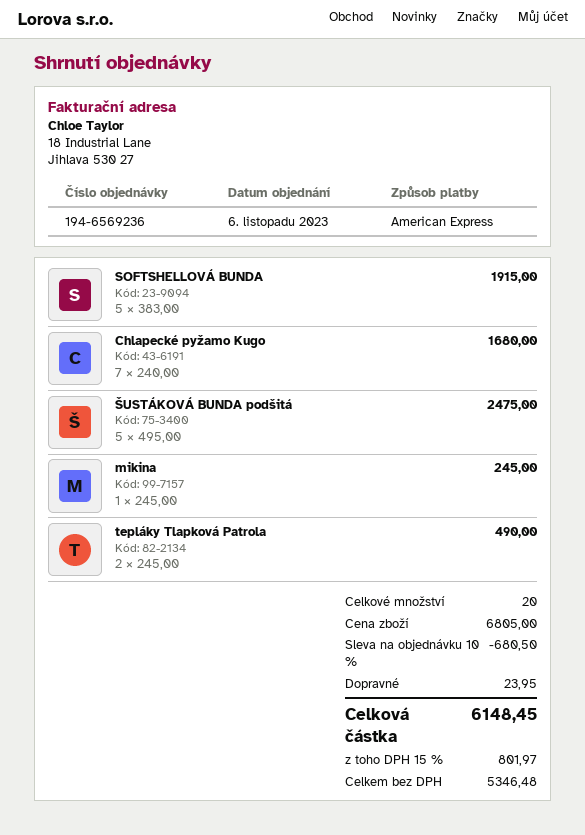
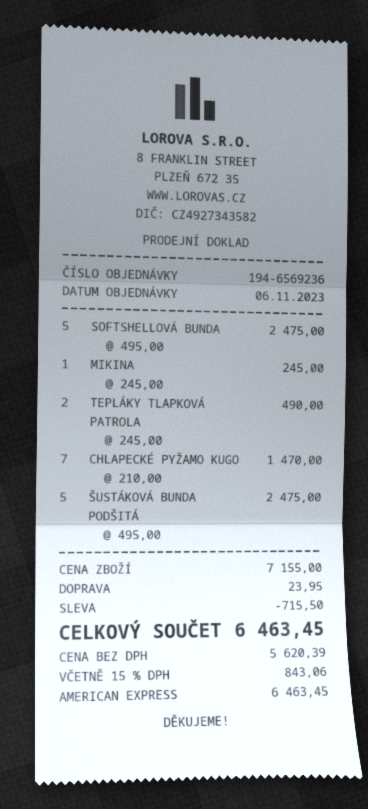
SOFTSHELLOVÁ BUNDA: 5 x 383.00 = 1915.00 -> 5 x 495.00 = 2475.00
Chlapecké pyžamo Kugo: 7 x 240.00 = 1680.00 -> 7 x 210.00 = 1470.00
subtotal: 6805.00 -> 7155.00
discount: 680.50 -> 715.50
net: 5346.48 -> 5620.39
tax: 15% = 801.97 -> 15% = 843.06
total: 6148.45 -> 6463.45

